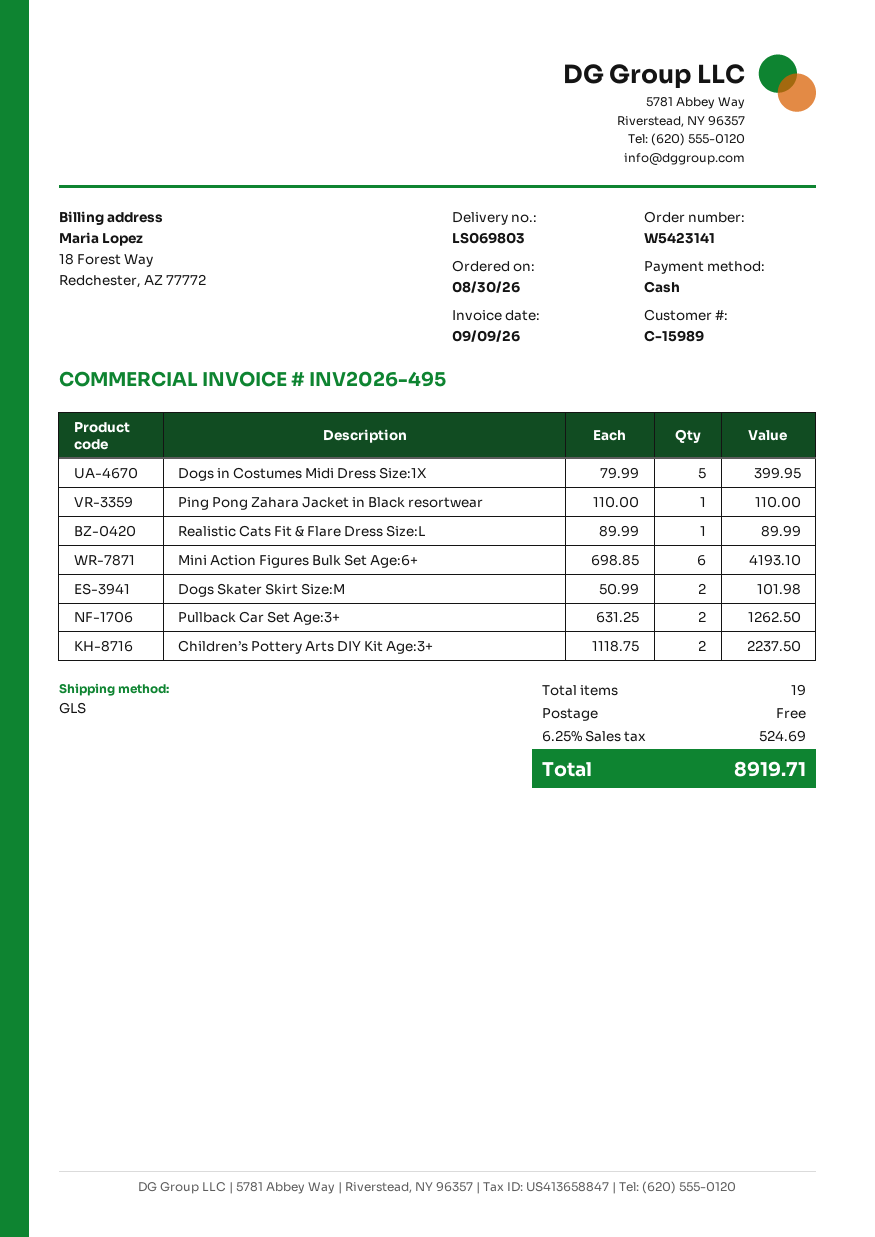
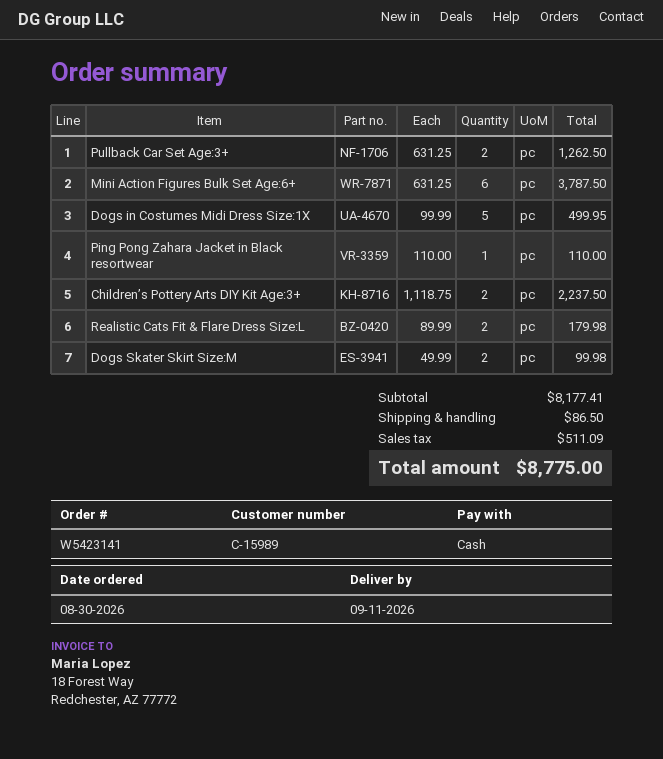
Dogs in Costumes Midi Dress Size:1X: 5 x 79.99 = 399.95 -> 5 x 99.99 = 499.95
Realistic Cats Fit & Flare Dress Size:L: 1 x 89.99 = 89.99 -> 2 x 89.99 = 179.98
Mini Action Figures Bulk Set Age:6+: 6 x 698.85 = 4193.10 -> 6 x 631.25 = 3787.50
Dogs Skater Skirt Size:M: 2 x 50.99 = 101.98 -> 2 x 49.99 = 99.98
shipping: 0.00 -> 86.50
tax: 524.69 -> 511.09
total: 8919.71 -> 8775.00

